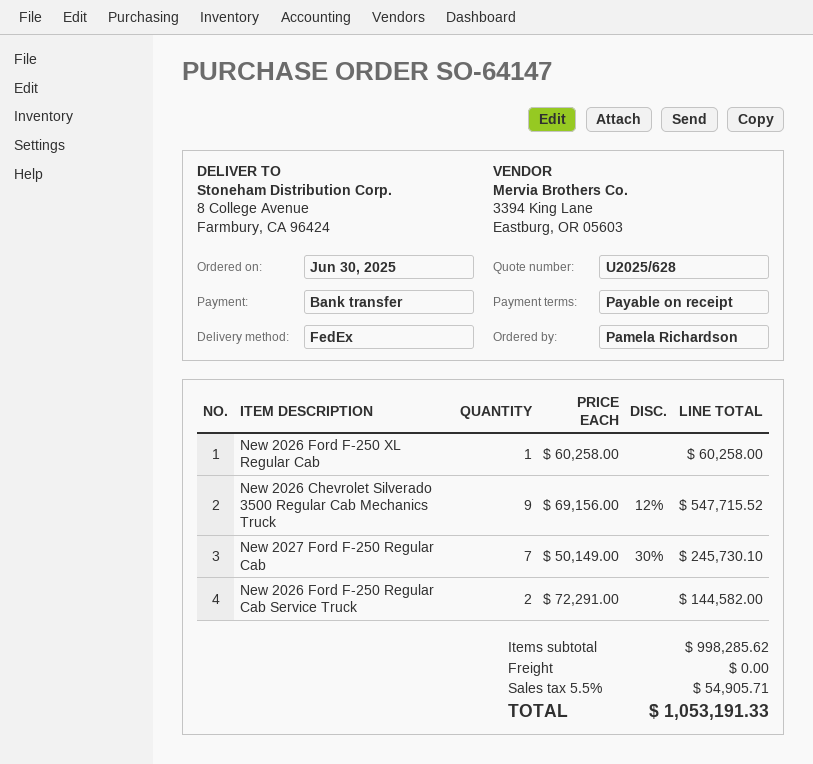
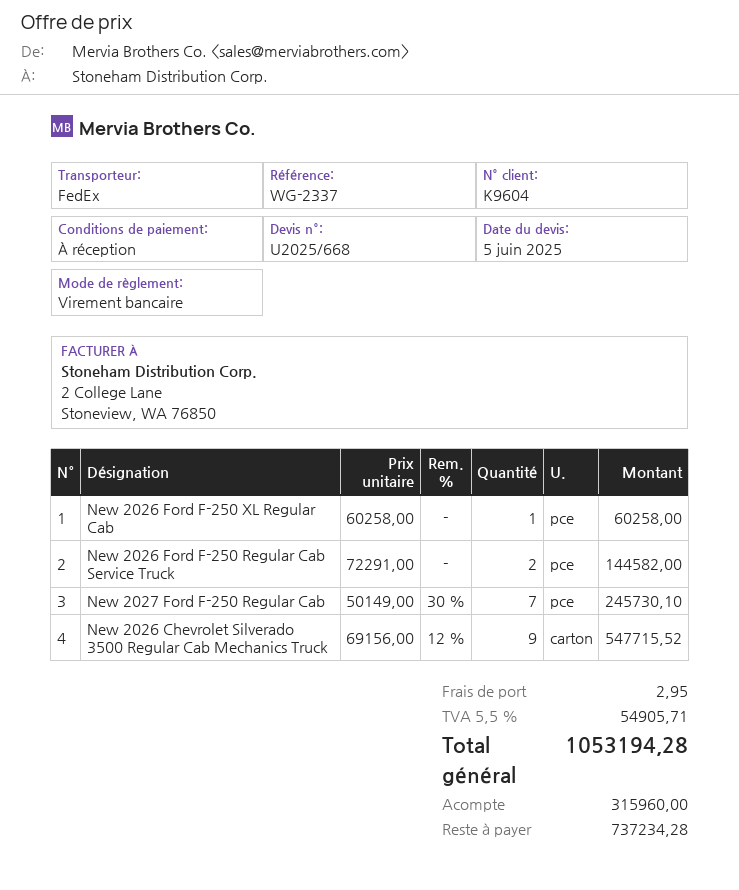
quote number: U2025/628 -> U2025/668
shipping: 0.00 -> 2.95
total: 1053191.33 -> 1053194.28

